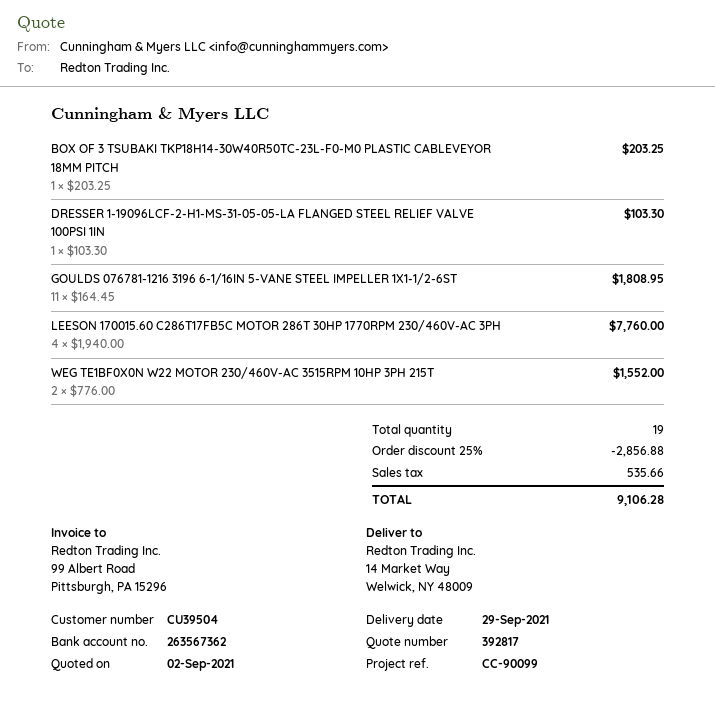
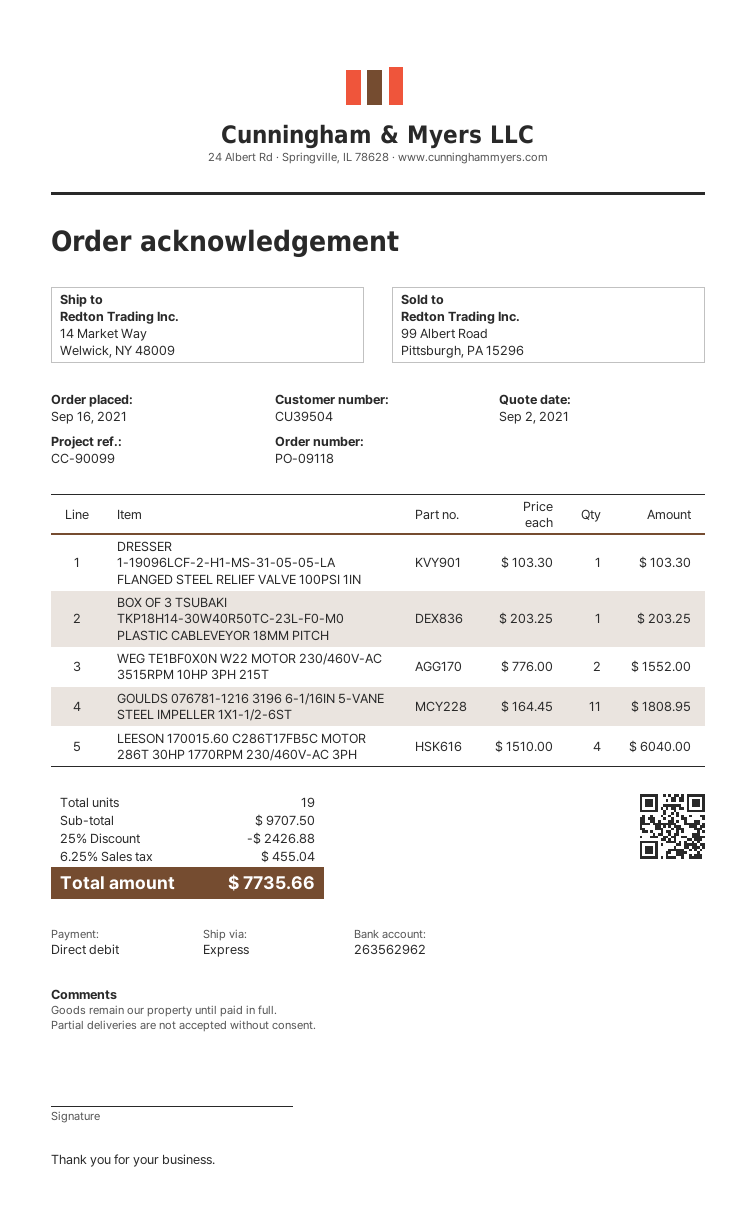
bank account: 263567362 -> 263562962
LEESON 170015.60 C286T17FB5C MOTOR 286T 30HP 1770RPM 230/460V-AC 3PH: 4 x 1940.00 = 7760.00 -> 4 x 1510.00 = 6040.00
discount: 25% = 2856.88 -> 25% = 2426.88
tax: 535.66 -> 455.04
total: 9106.28 -> 7735.66

